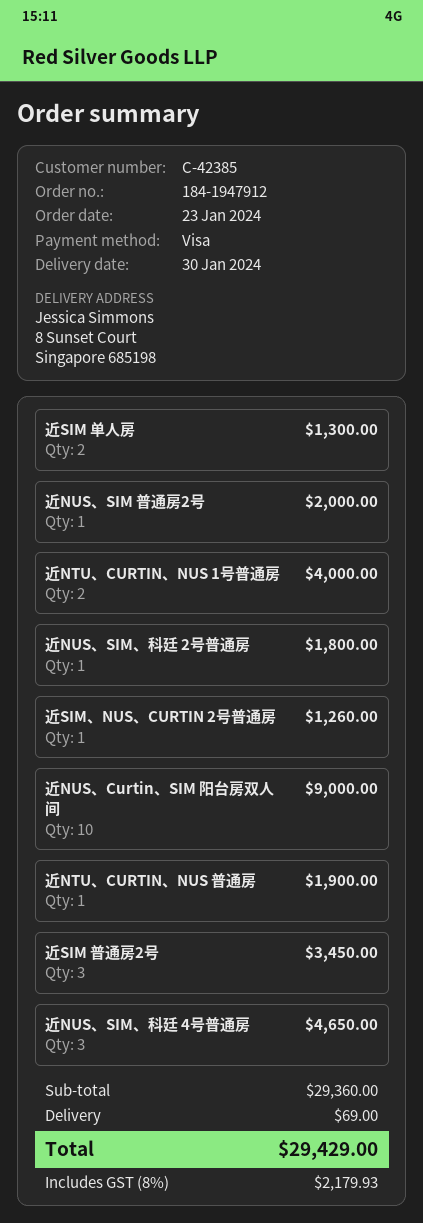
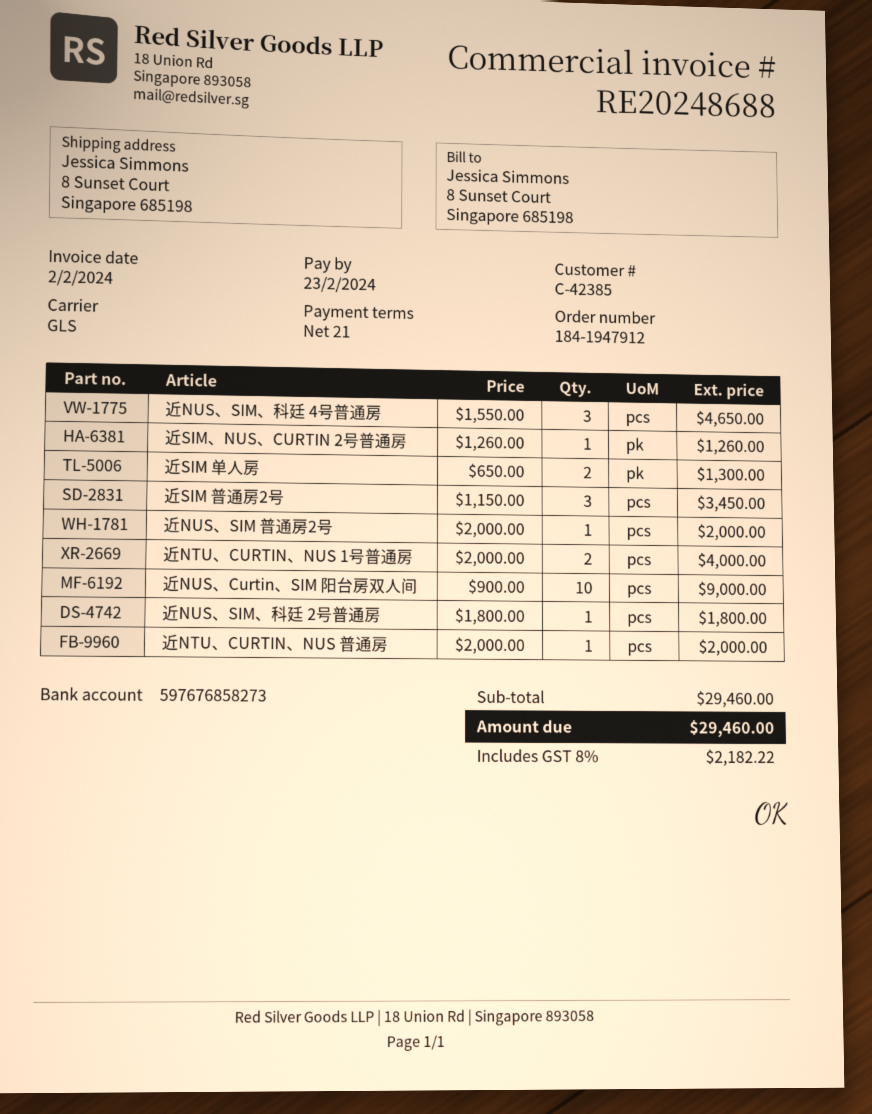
近NTU、CURTIN、NUS 普通房: 1 for 1900.00 -> 1 for 2000.00
subtotal: 29360.00 -> 29460.00
shipping: 69.00 -> none
tax: 8% = 2179.93 -> 8% = 2182.22
total: 29429.00 -> 29460.00

